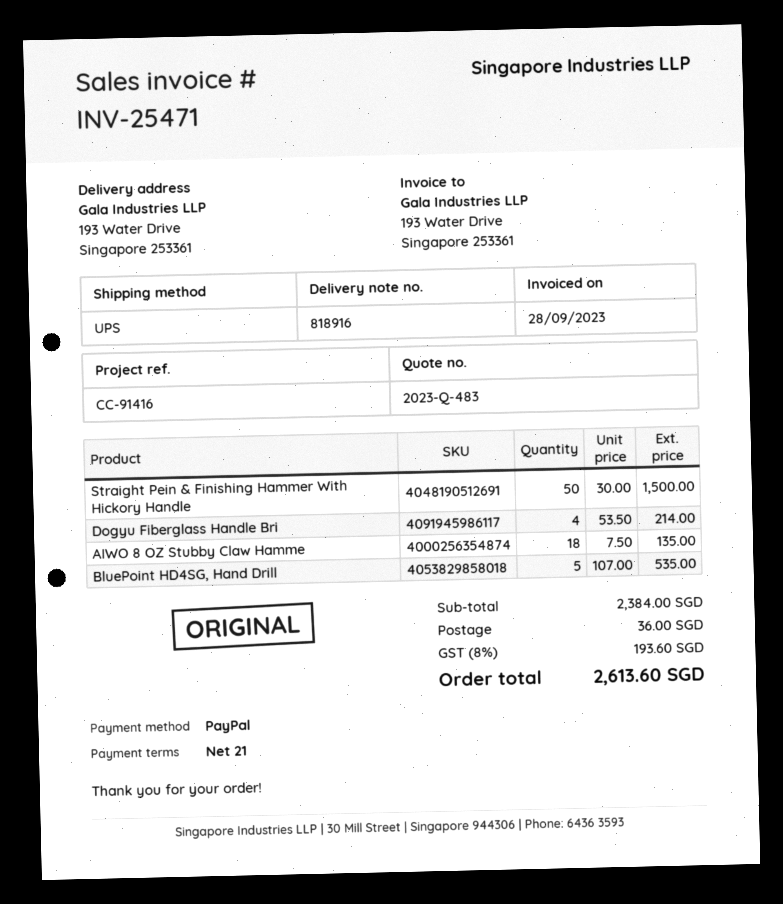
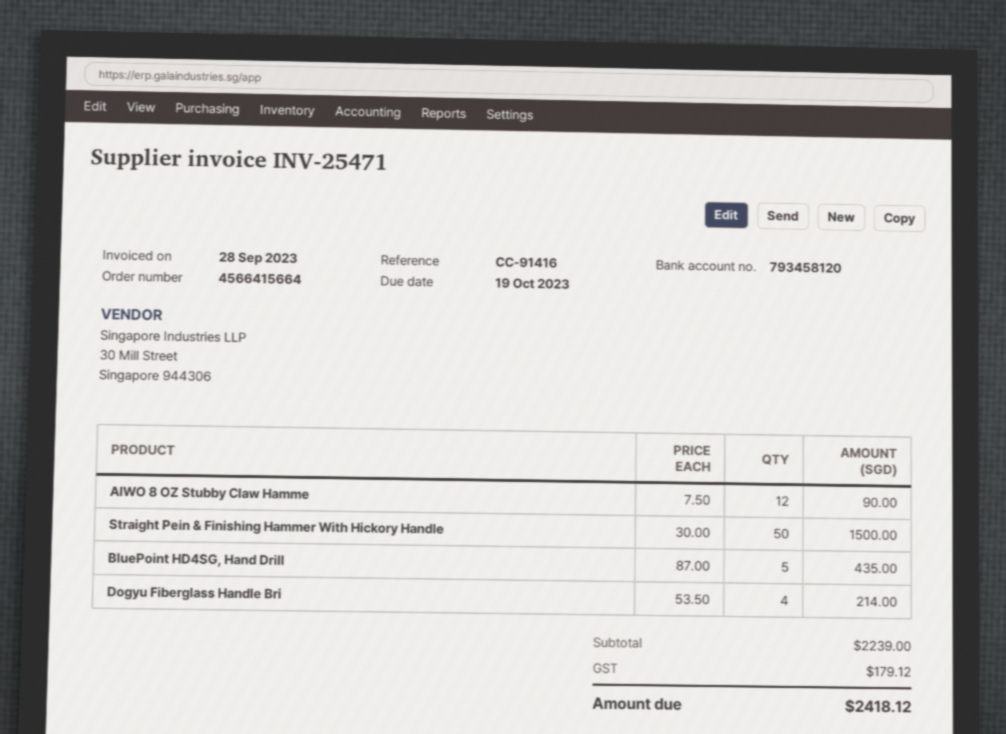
AIWO 8 OZ Stubby Claw Hamme: 18 x 7.50 = 135.00 -> 12 x 7.50 = 90.00
BluePoint HD4SG, Hand Drill: 5 x 107.00 = 535.00 -> 5 x 87.00 = 435.00
subtotal: 2384.00 -> 2239.00
shipping: 36.00 -> none
tax: 193.60 -> 179.12
total: 2613.60 -> 2418.12

